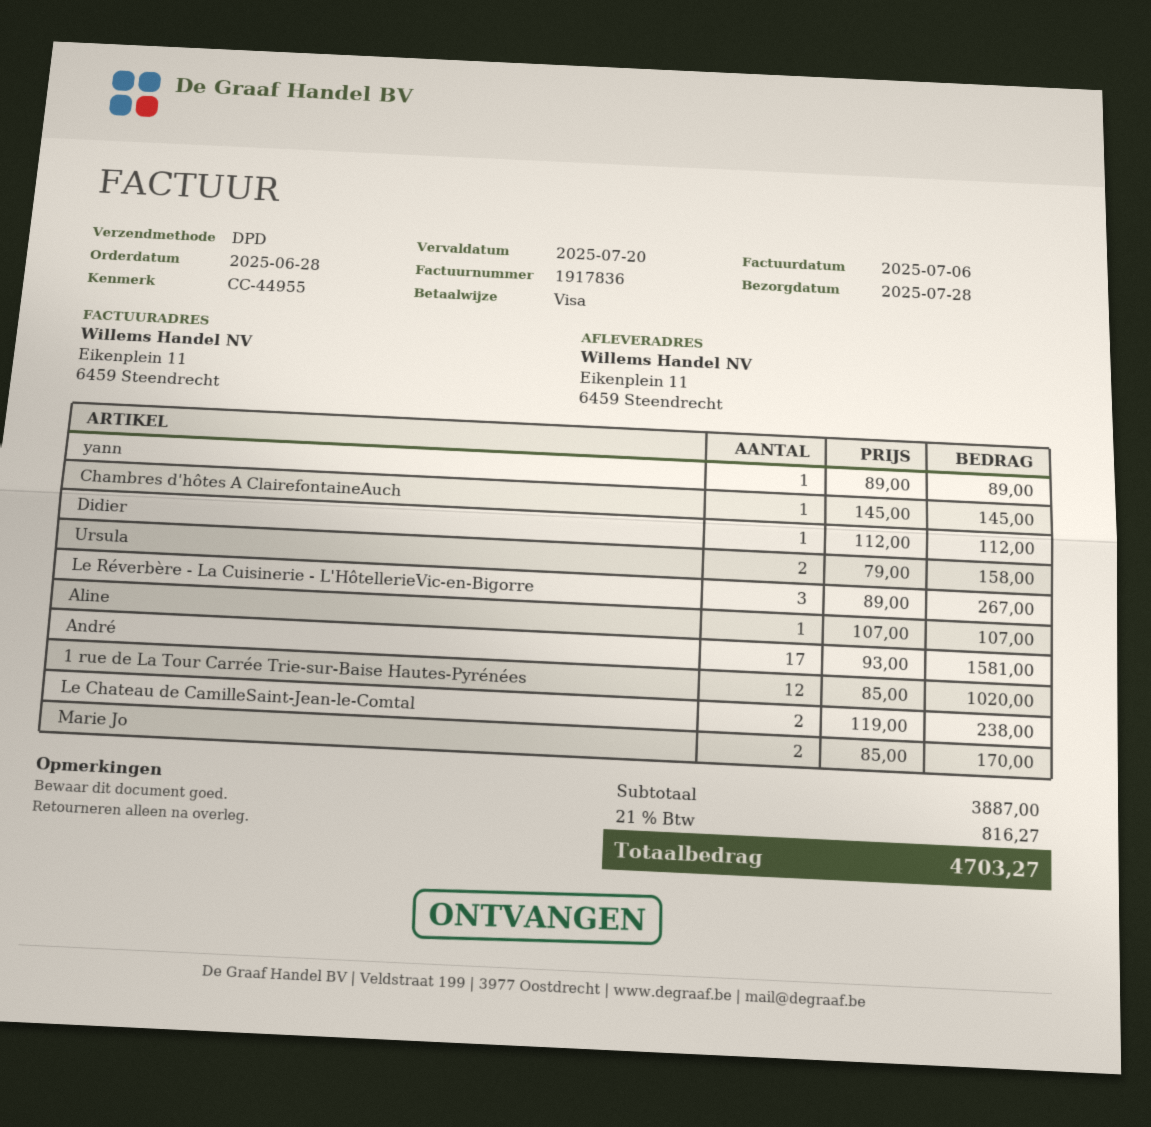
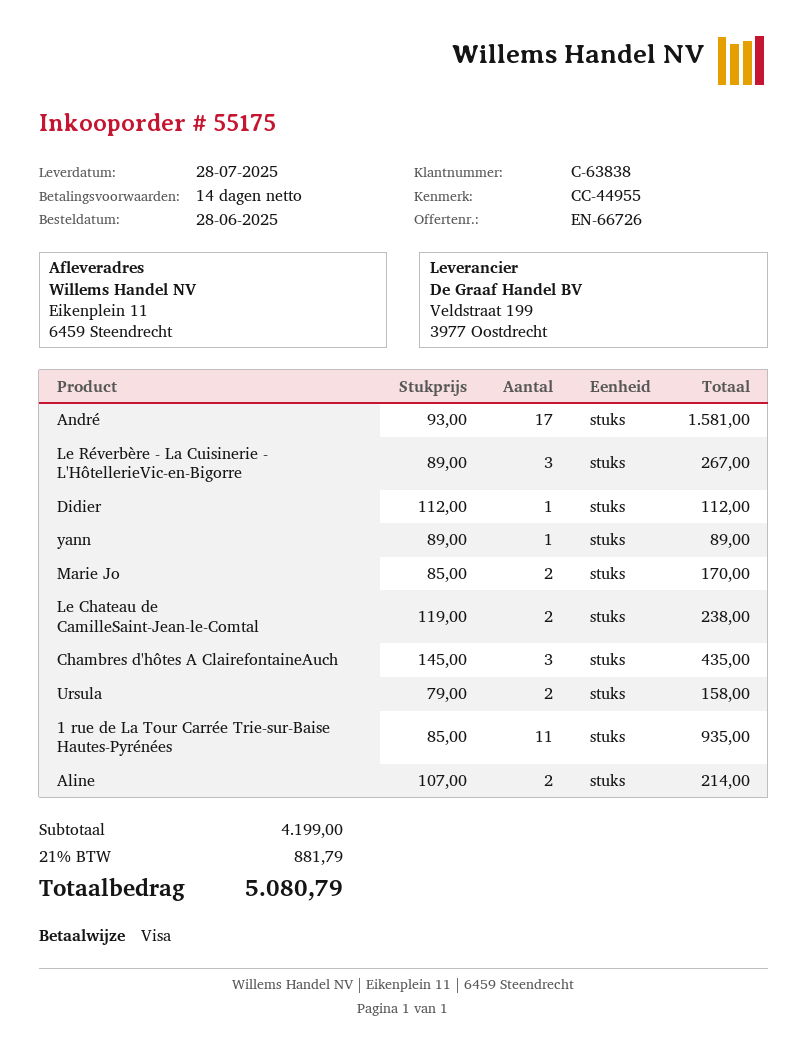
Chambres d'hôtes A ClairefontaineAuch: 1 x 145.00 = 145.00 -> 3 x 145.00 = 435.00
Aline: 1 x 107.00 = 107.00 -> 2 x 107.00 = 214.00
1 rue de La Tour Carrée Trie-sur-Baise Hautes-Pyrénées: 12 x 85.00 = 1020.00 -> 11 x 85.00 = 935.00
subtotal: 3887.00 -> 4199.00
tax: 21% = 816.27 -> 21% = 881.79
total: 4703.27 -> 5080.79

